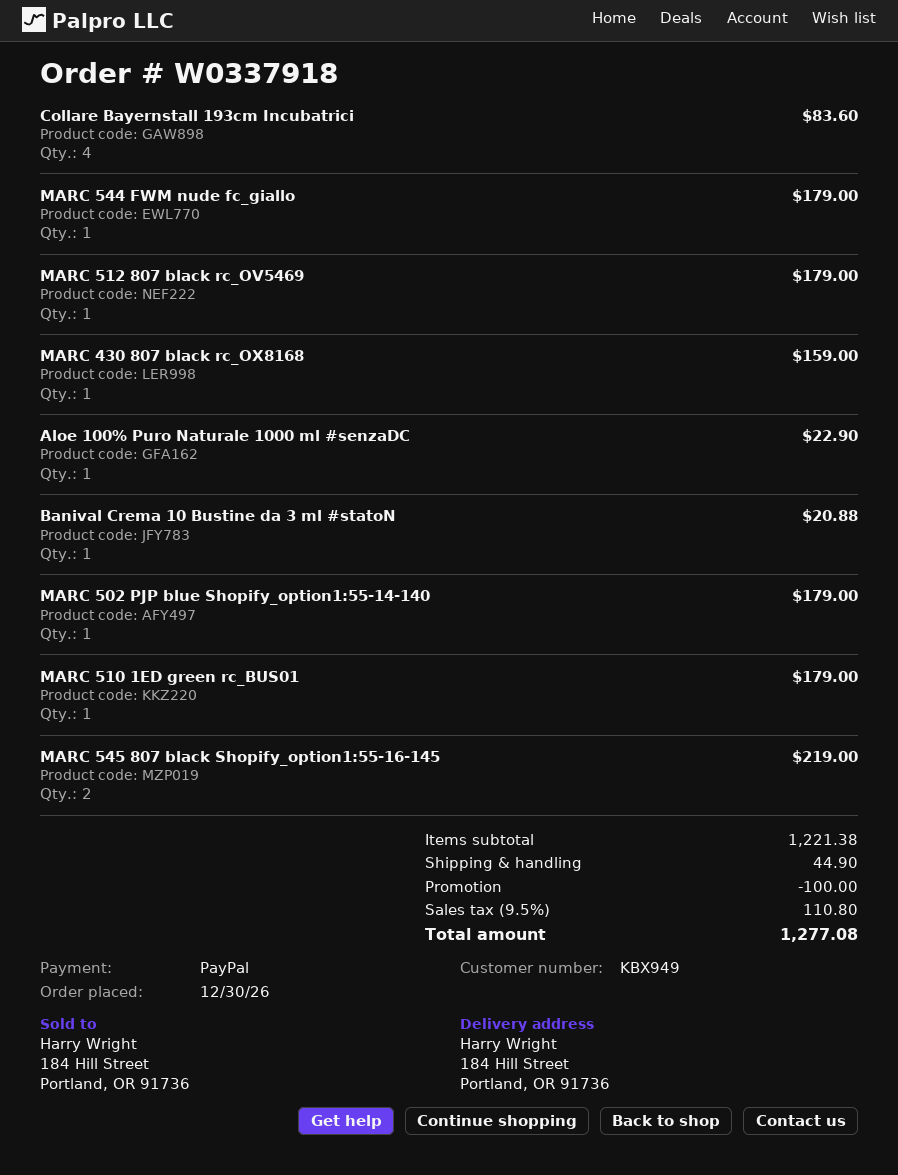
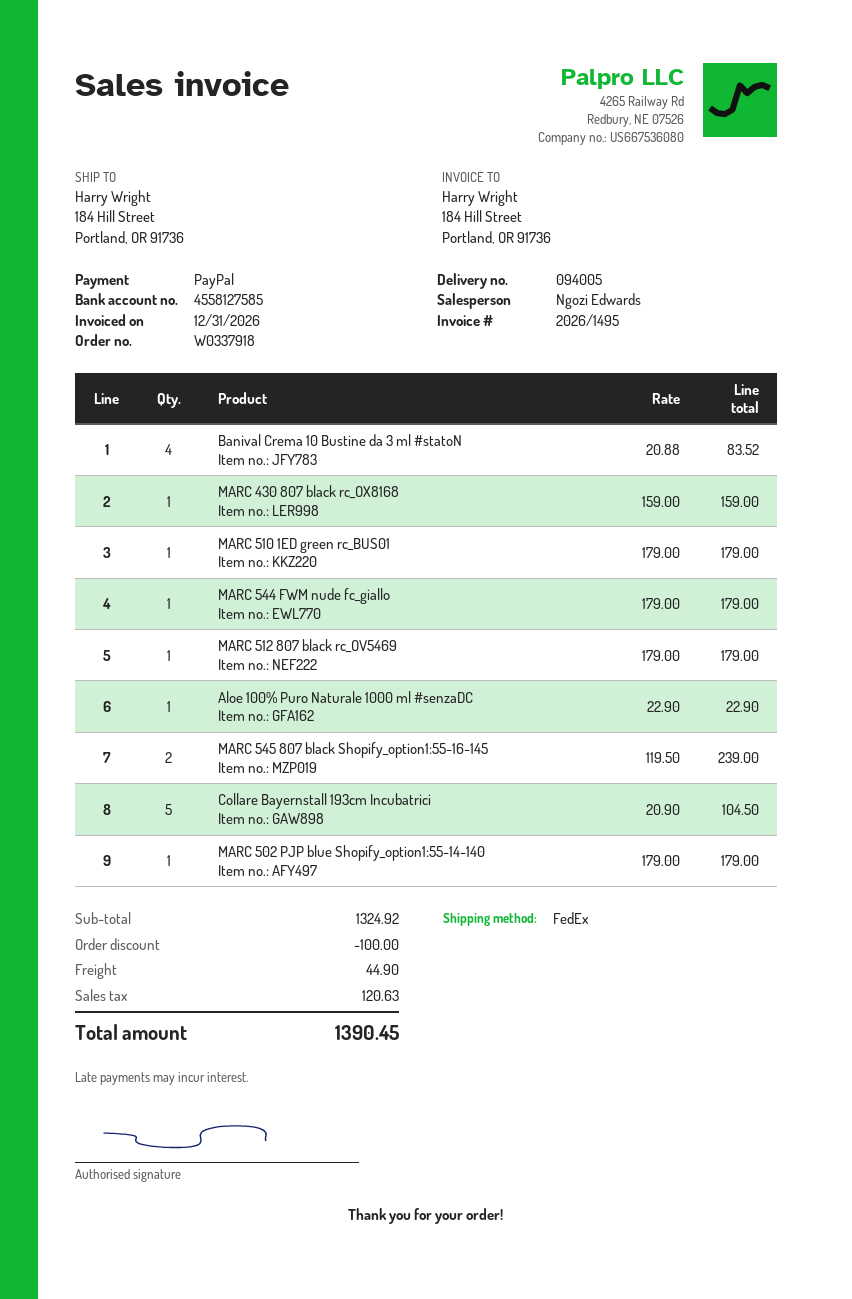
Collare Bayernstall 193cm Incubatrici: 4 for 83.60 -> 5 for 104.50
Banival Crema 10 Bustine da 3 ml #statoN: 1 for 20.88 -> 4 for 83.52
MARC 545 807 black Shopify_option1:55-16-145: 2 for 219.00 -> 2 for 239.00
subtotal: 1221.38 -> 1324.92
tax: 110.80 -> 120.63
total: 1277.08 -> 1390.45

